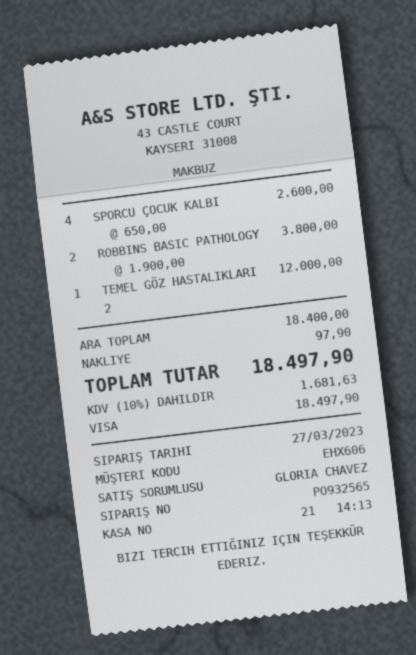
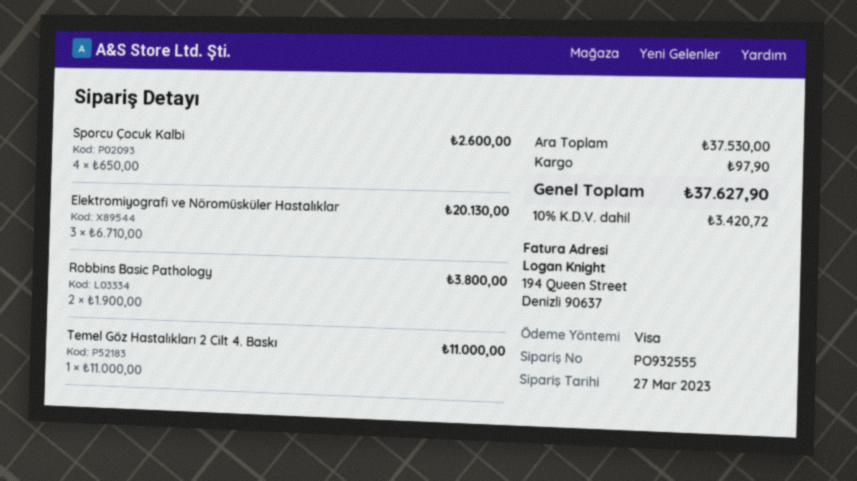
order number: PO932565 -> PO932555
TEMEL GÖZ HASTALIKLARI 2: 1 x 12000.00 = 12000.00 -> 1 x 11000.00 = 11000.00
Elektromiyografi ve Nöromüsküler Hastalıklar: none -> 3 x 6710.00 = 20130.00
subtotal: 18400.00 -> 37530.00
tax: 10% = 1681.63 -> 10% = 3420.72
total: 18497.90 -> 37627.90

